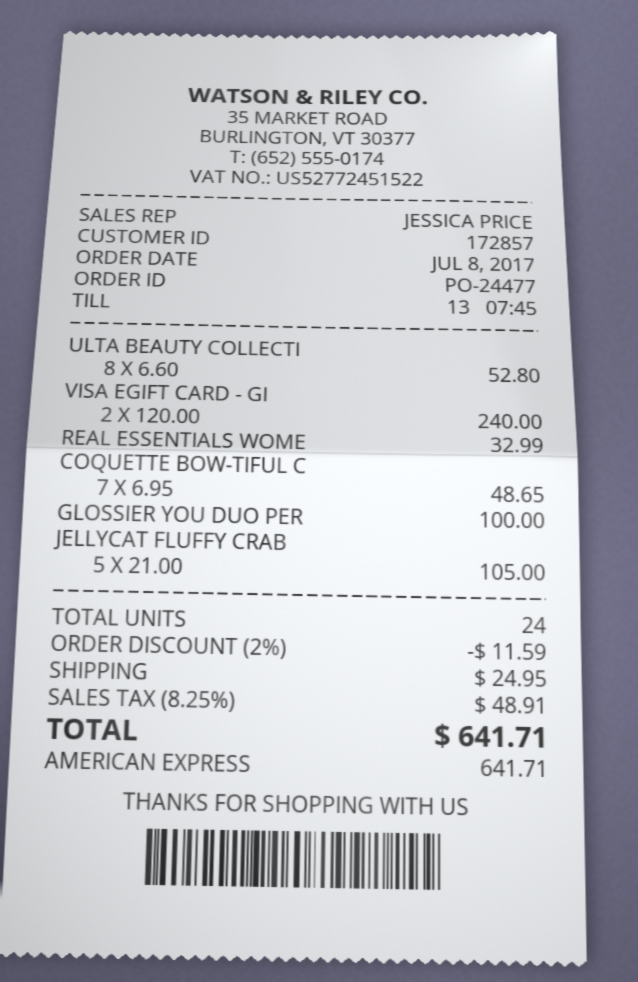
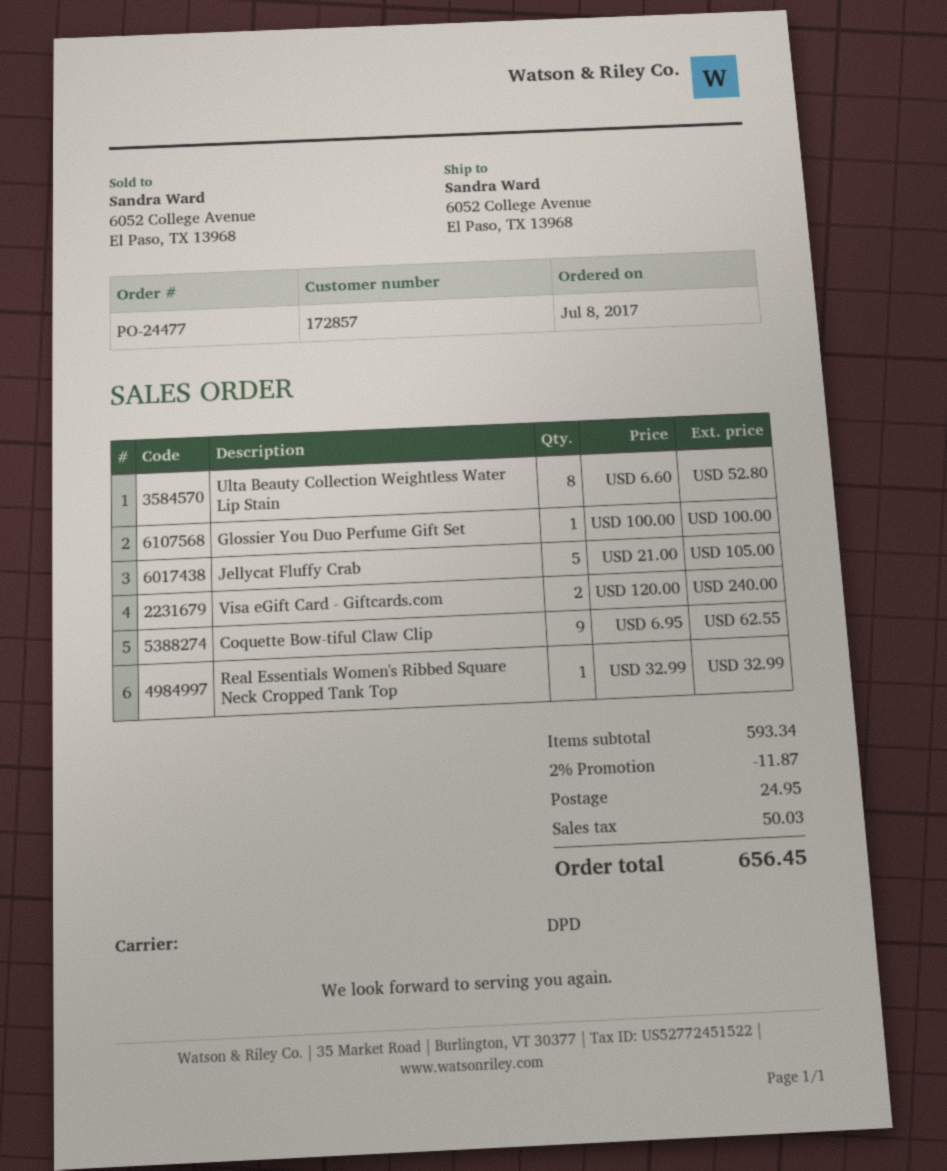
COQUETTE BOW-TIFUL C: 7 x 6.95 = 48.65 -> 9 x 6.95 = 62.55
discount: 2% = 11.59 -> 2% = 11.87
tax: 48.91 -> 50.03
total: 641.71 -> 656.45

